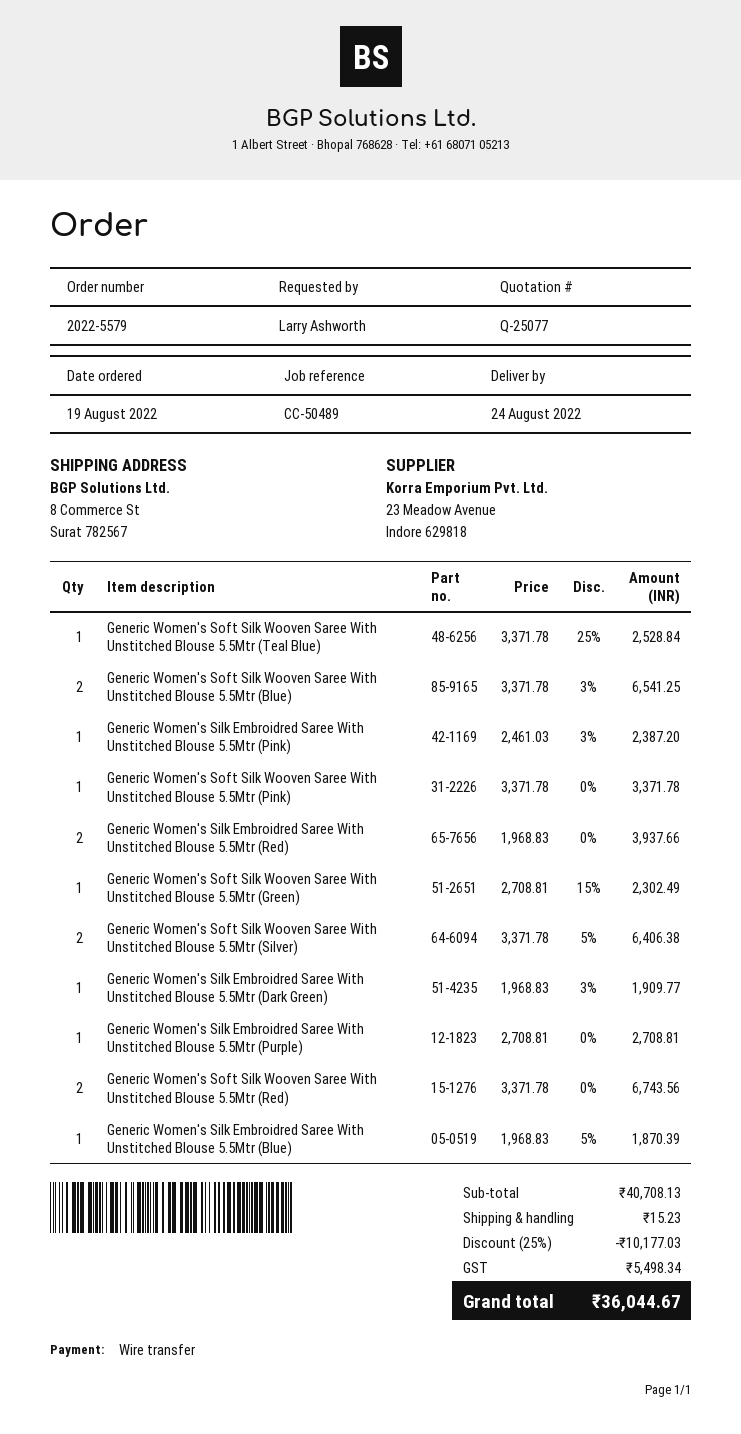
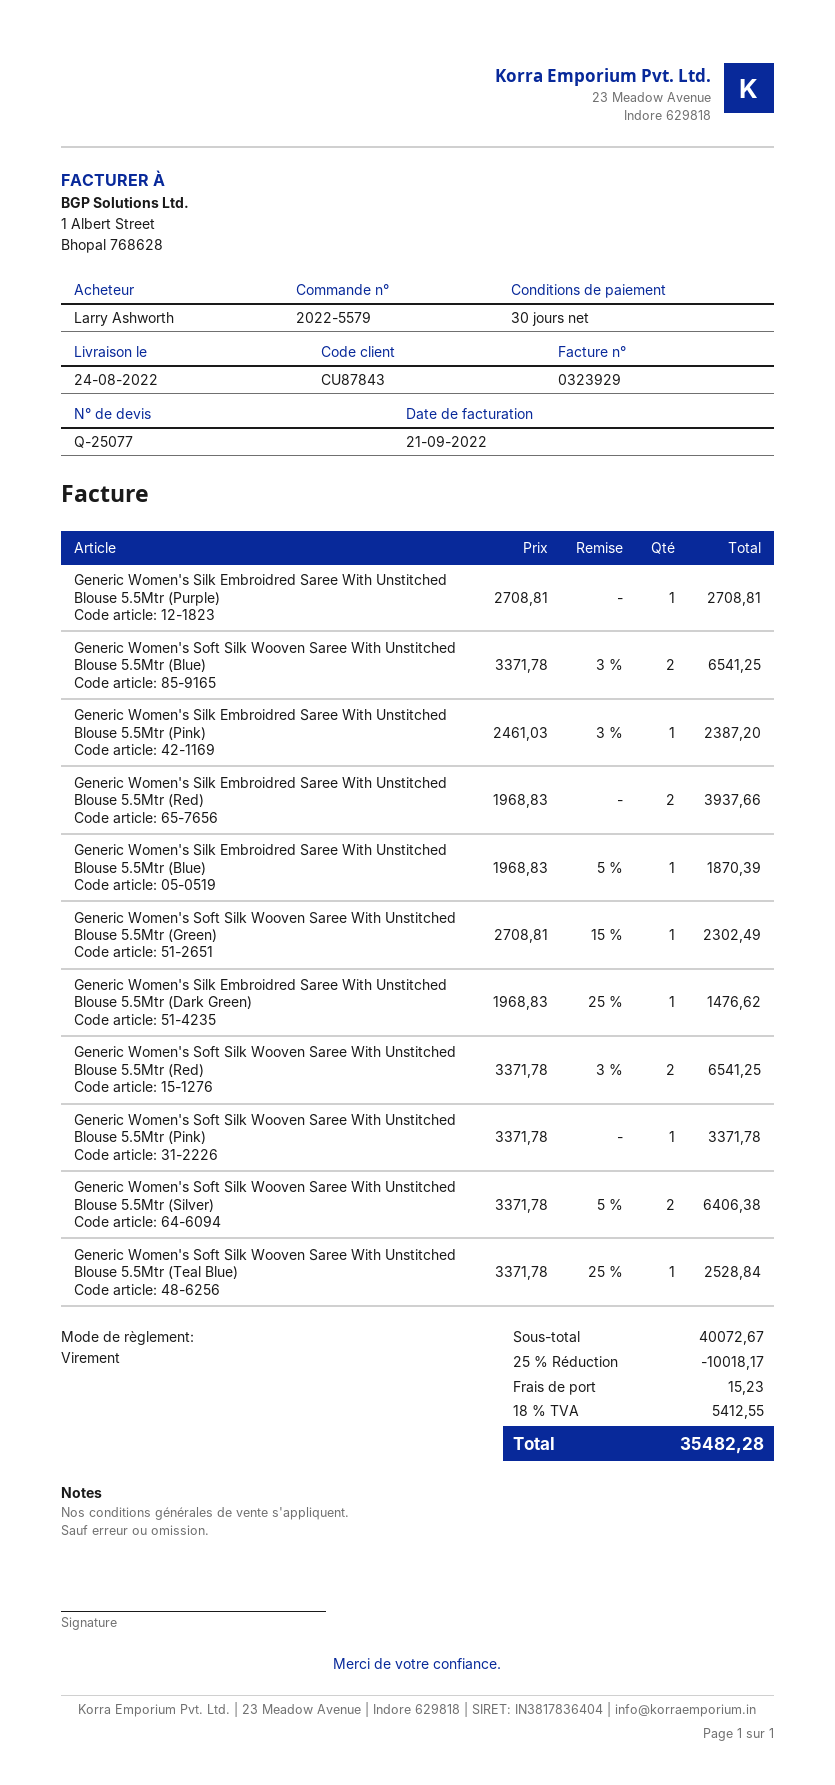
Generic Women's Silk Embroidred Saree With Unstitched Blouse 5.5Mtr (Dark Green): 1 x 1968.83 - 3% = 1909.77 -> 1 x 1968.83 - 25% = 1476.62
Generic Women's Soft Silk Wooven Saree With Unstitched Blouse 5.5Mtr (Red): 2 x 3371.78 = 6743.56 -> 2 x 3371.78 - 3% = 6541.25
subtotal: 40708.13 -> 40072.67
discount: 25% = 10177.03 -> 25% = 10018.17
tax: 5498.34 -> 5412.55
total: 36044.67 -> 35482.28

